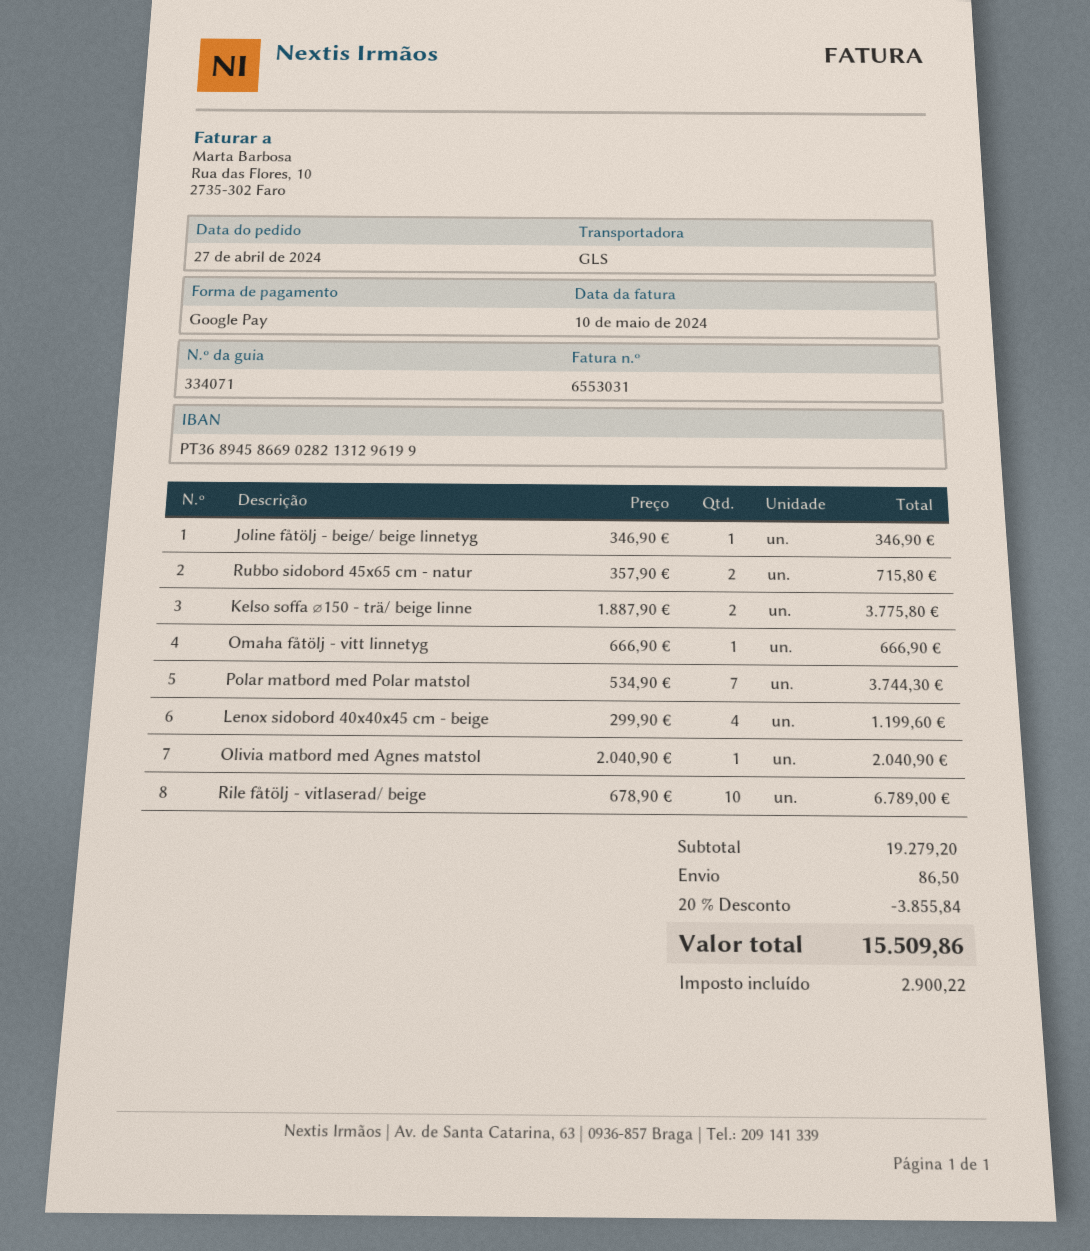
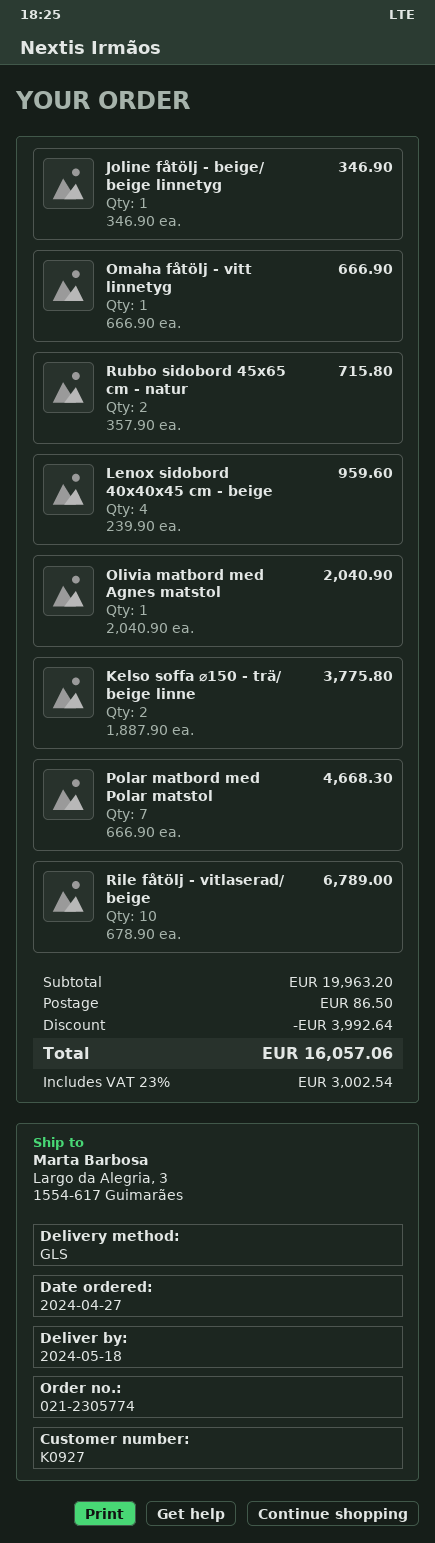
Polar matbord med Polar matstol: 7 x 534.90 = 3744.30 -> 7 x 666.90 = 4668.30
Lenox sidobord 40x40x45 cm - beige: 4 x 299.90 = 1199.60 -> 4 x 239.90 = 959.60
subtotal: 19279.20 -> 19963.20
discount: 3855.84 -> 3992.64
tax: 2900.22 -> 3002.54
total: 15509.86 -> 16057.06

